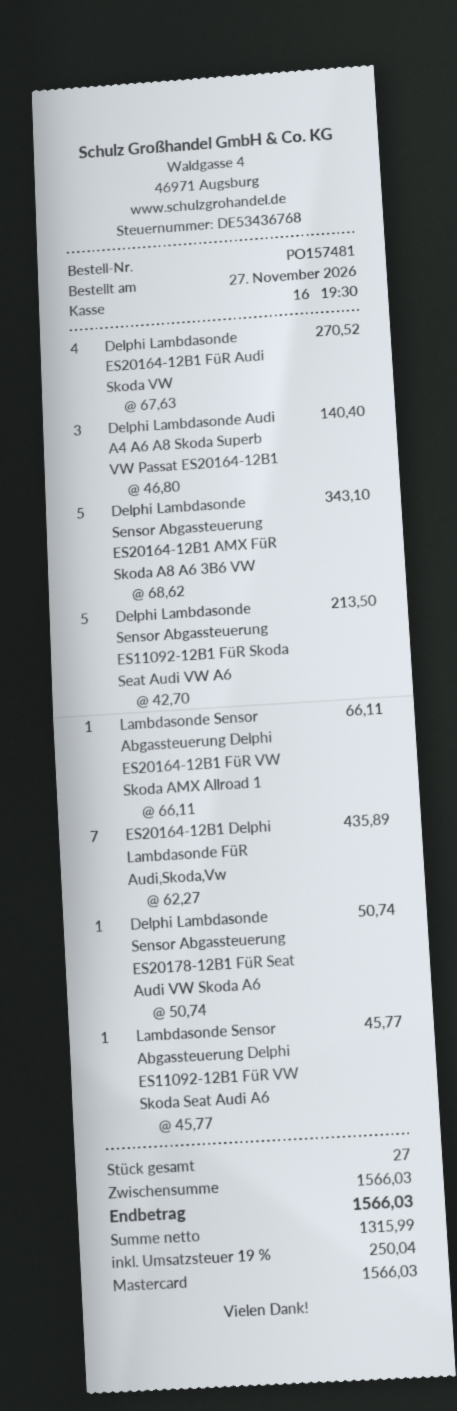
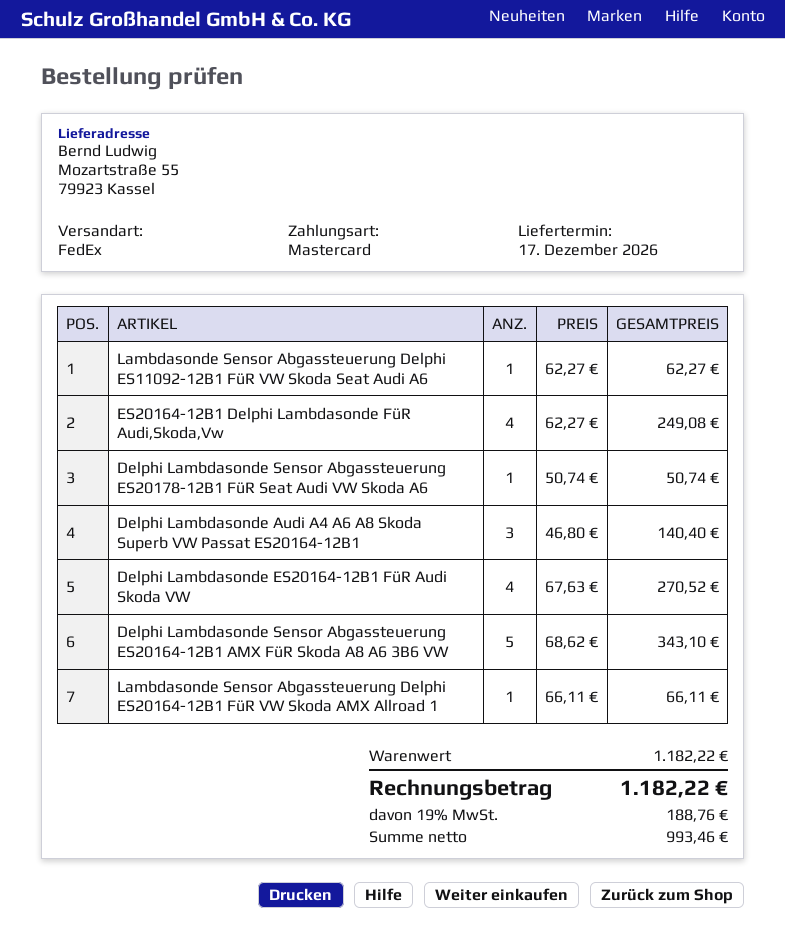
Delphi Lambdasonde Sensor Abgassteuerung ES11092-12B1 FüR Skoda Seat Audi VW A6: 5 x 42.70 = 213.50 -> none
ES20164-12B1 Delphi Lambdasonde FüR Audi,Skoda,Vw: 7 x 62.27 = 435.89 -> 4 x 62.27 = 249.08
Lambdasonde Sensor Abgassteuerung Delphi ES11092-12B1 FüR VW Skoda Seat Audi A6: 1 x 45.77 = 45.77 -> 1 x 62.27 = 62.27
subtotal: 1566.03 -> 1182.22
net: 1315.99 -> 993.46
tax: 19% = 250.04 -> 19% = 188.76
total: 1566.03 -> 1182.22

